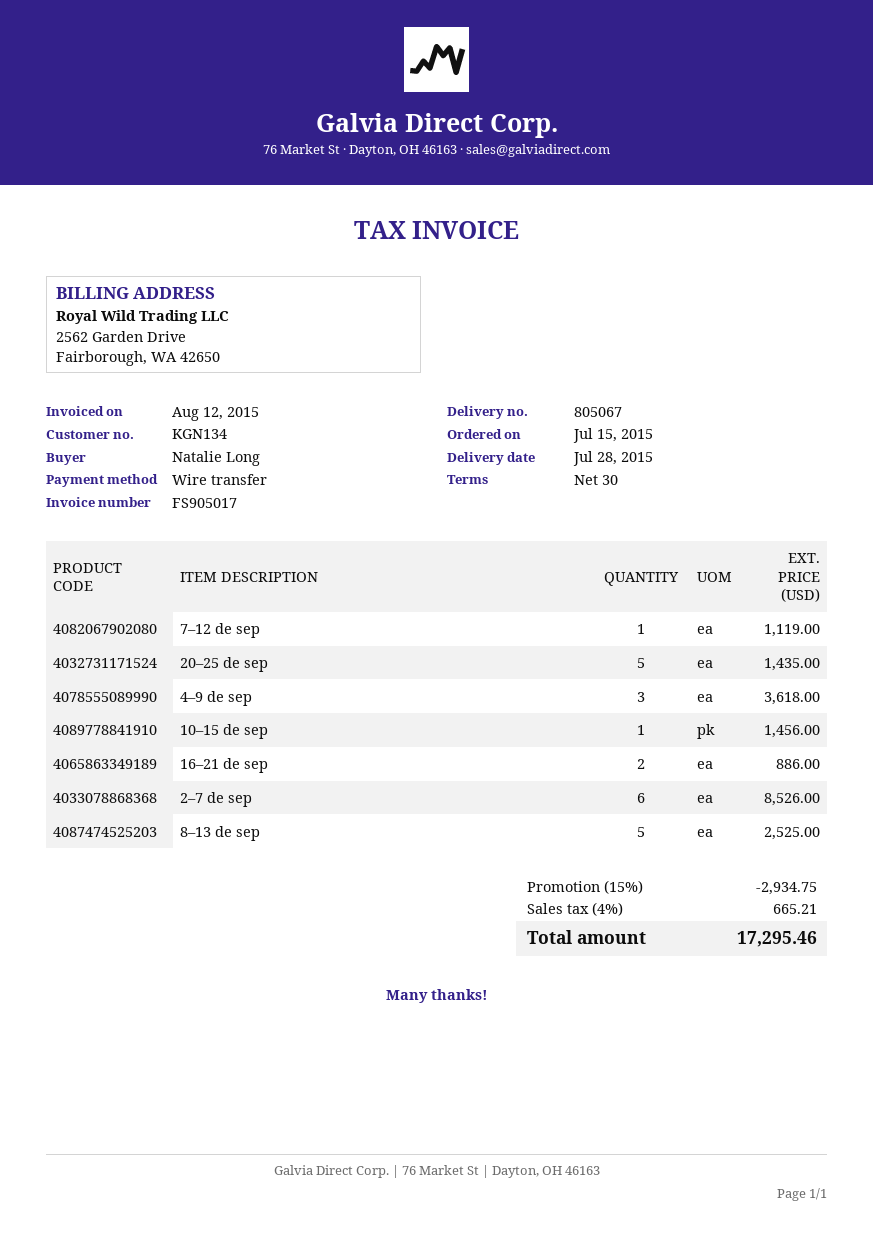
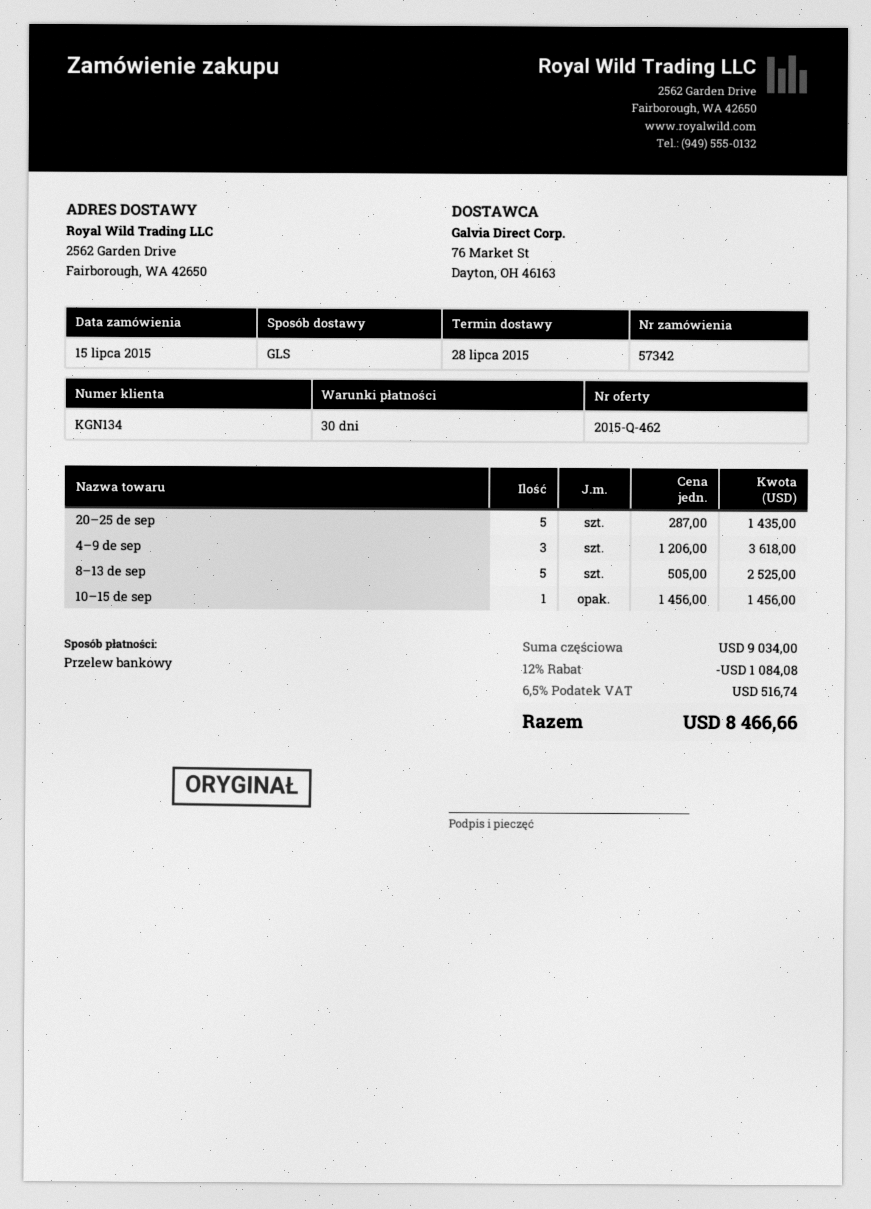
7–12 de sep: 1 for 1119.00 -> none
16–21 de sep: 2 for 886.00 -> none
2–7 de sep: 6 for 8526.00 -> none
discount: 15% = 2934.75 -> 12% = 1084.08
tax: 4% = 665.21 -> 6.5% = 516.74
total: 17295.46 -> 8466.66

